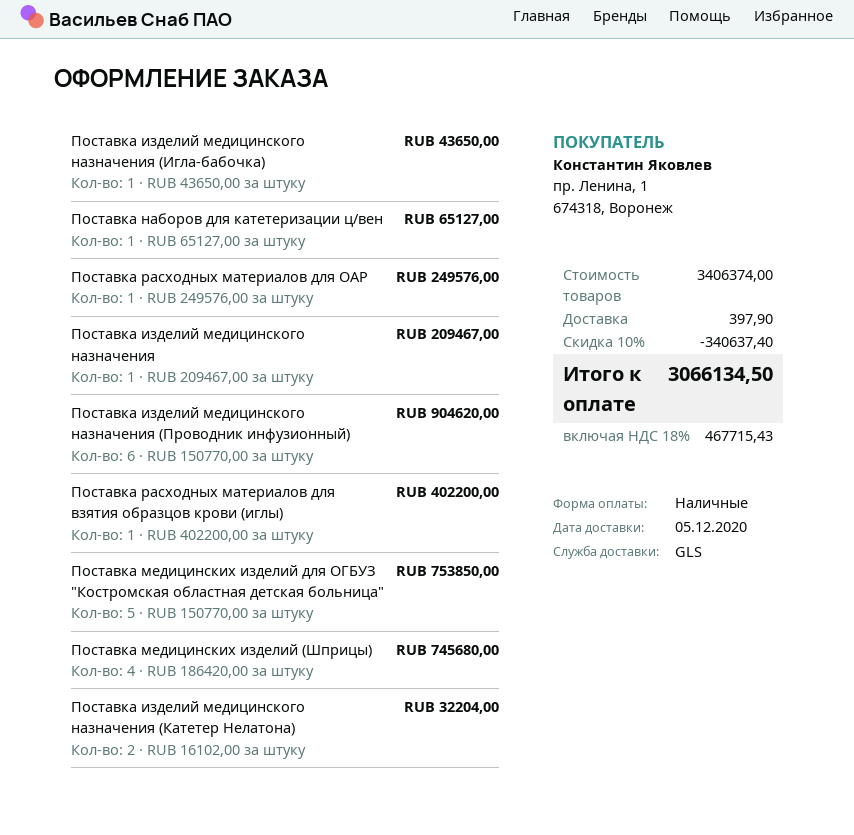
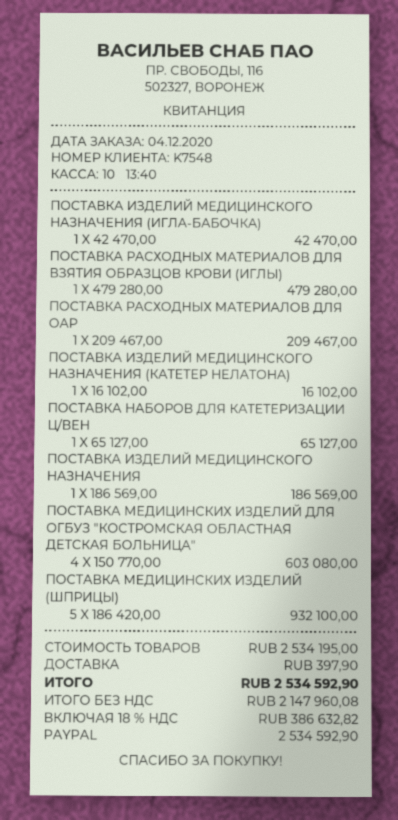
payment method: cash -> PayPal
Поставка изделий медицинского назначения (Игла-бабочка): 1 x 43650.00 = 43650.00 -> 1 x 42470.00 = 42470.00
Поставка расходных материалов для ОАР: 1 x 249576.00 = 249576.00 -> 1 x 209467.00 = 209467.00
Поставка изделий медицинского назначения: 1 x 209467.00 = 209467.00 -> 1 x 186569.00 = 186569.00
Поставка изделий медицинского назначения (Проводник инфузионный): 6 x 150770.00 = 904620.00 -> none
Поставка расходных материалов для взятия образцов крови (иглы): 1 x 402200.00 = 402200.00 -> 1 x 479280.00 = 479280.00
Поставка медицинских изделий для ОГБУЗ "Костромская областная детская больница": 5 x 150770.00 = 753850.00 -> 4 x 150770.00 = 603080.00
Поставка медицинских изделий (Шприцы): 4 x 186420.00 = 745680.00 -> 5 x 186420.00 = 932100.00
Поставка изделий медицинского назначения (Катетер Нелатона): 2 x 16102.00 = 32204.00 -> 1 x 16102.00 = 16102.00
subtotal: 3406374.00 -> 2534195.00
discount: 10% = 340637.40 -> none
tax: 18% = 467715.43 -> 18% = 386632.82
total: 3066134.50 -> 2534592.90

